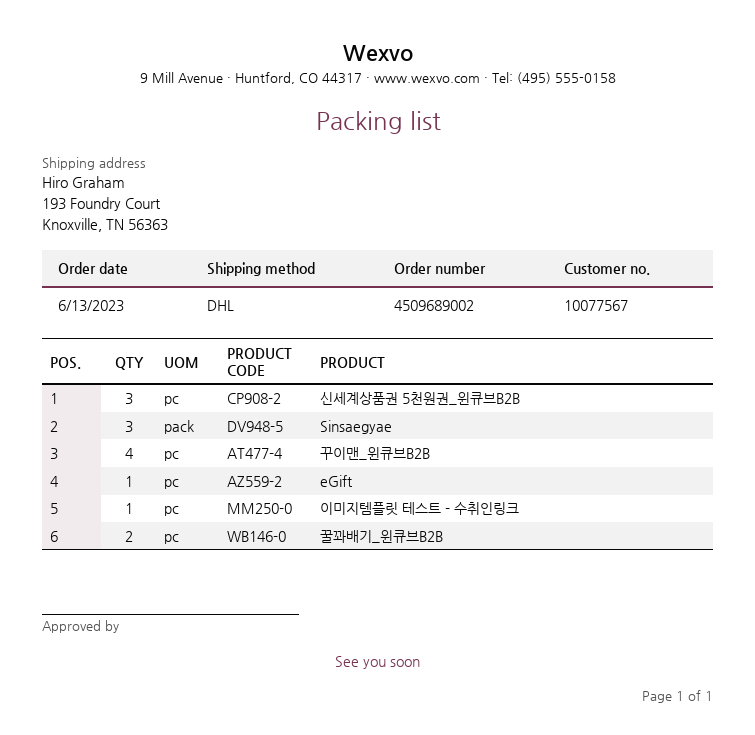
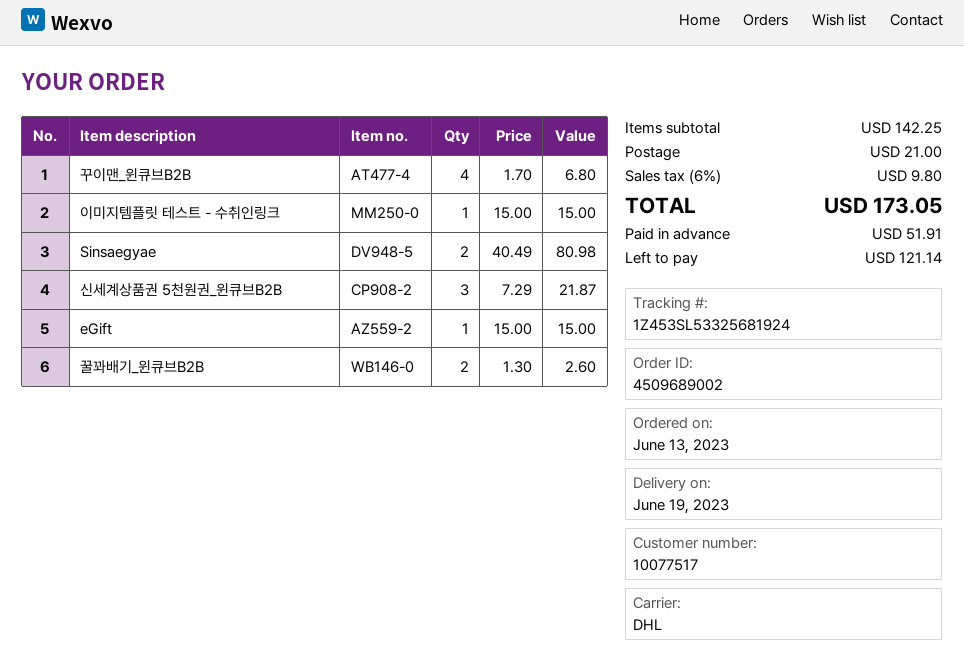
customer number: 10077567 -> 10077517
Sinsaegyae: 3 -> 2

